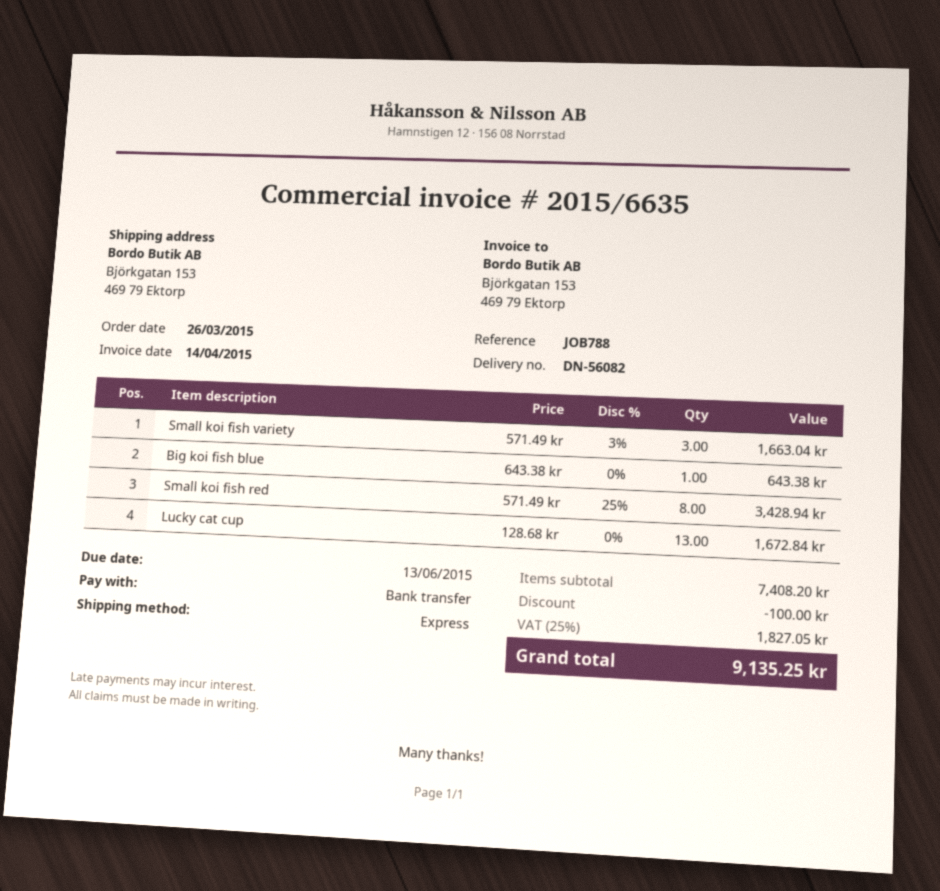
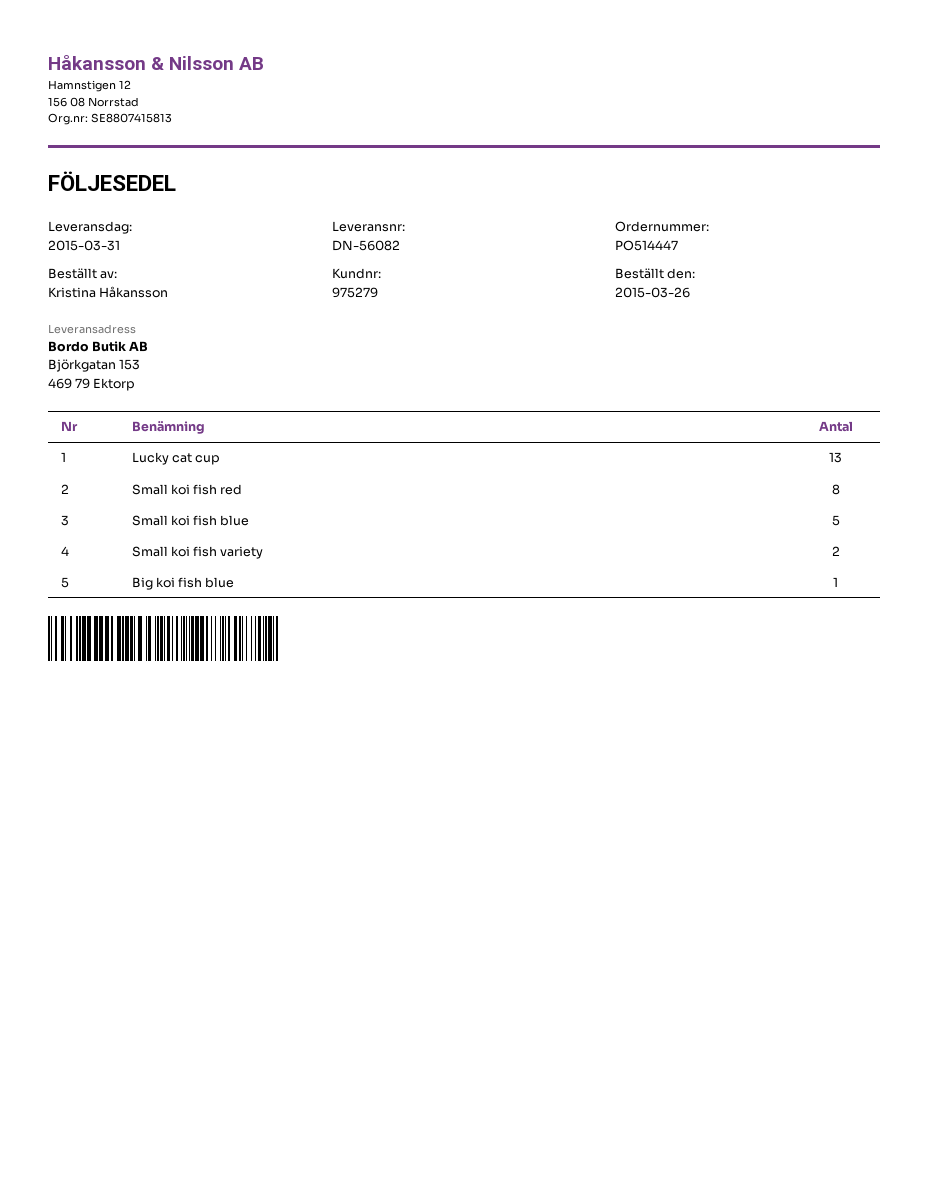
Small koi fish variety: 3 -> 2
Small koi fish blue: none -> 5

